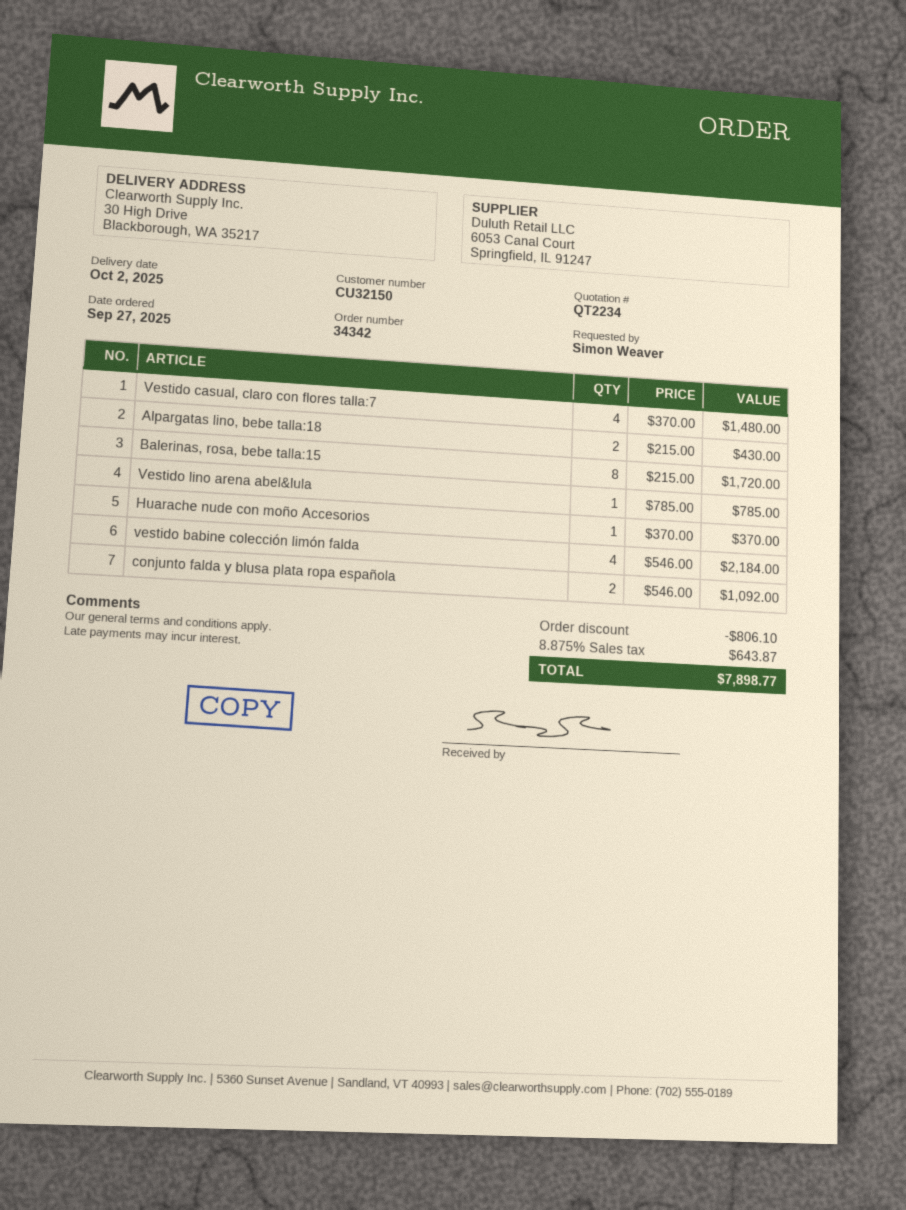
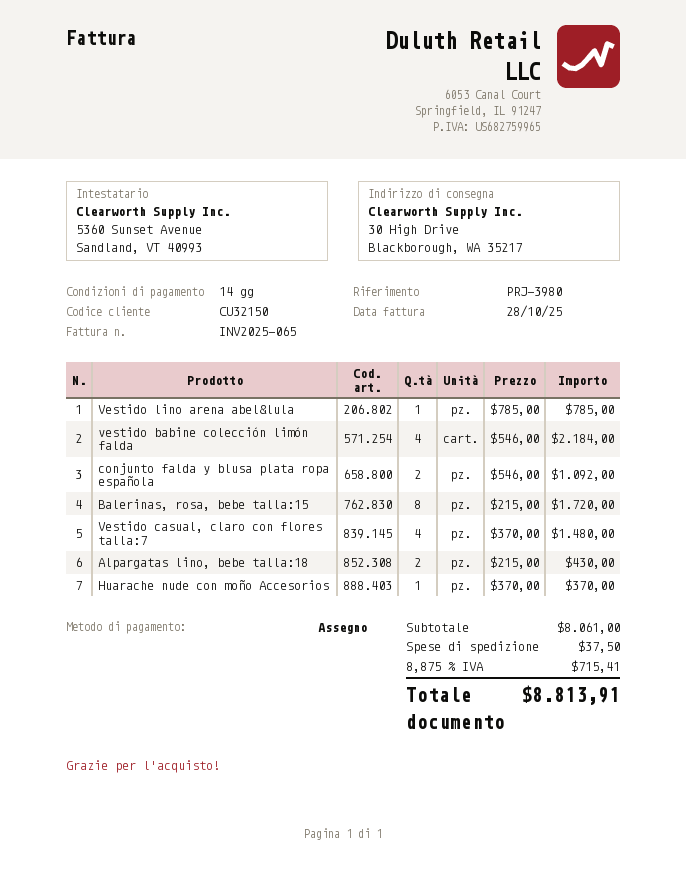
discount: 806.10 -> none
shipping: none -> 37.50
tax: 8.875% = 643.87 -> 8.875% = 715.41
total: 7898.77 -> 8813.91

